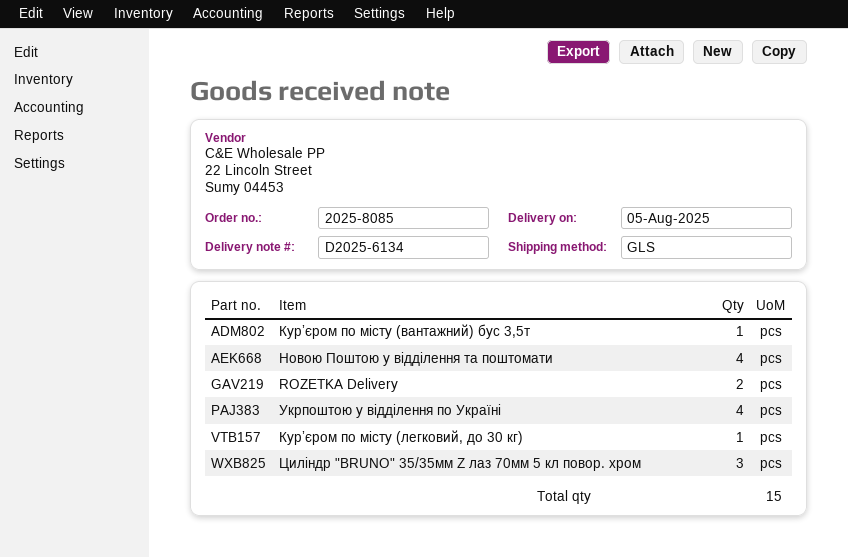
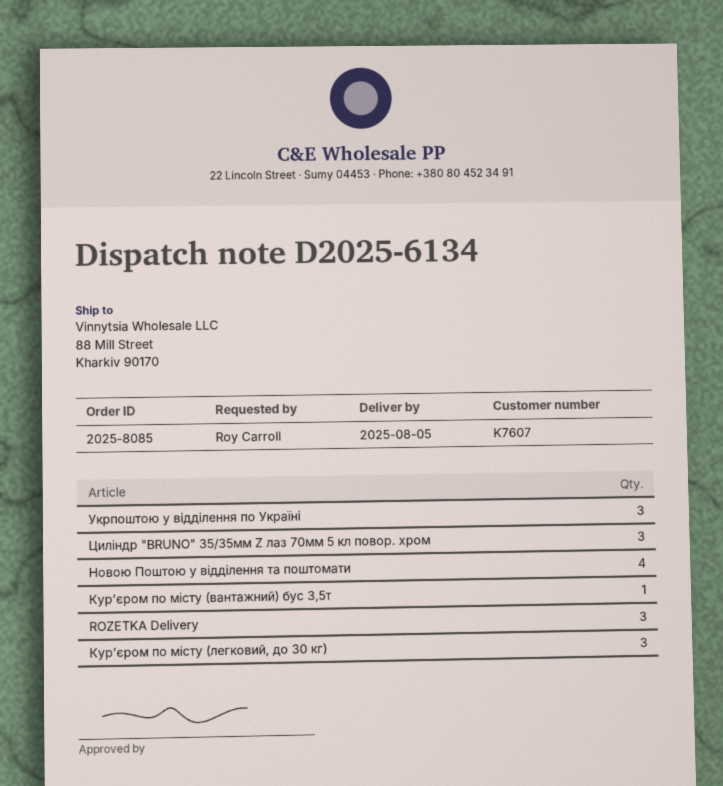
ROZETKA Delivery: 2 -> 3
Укрпоштою у відділення по Україні: 4 -> 3
Курʼєром по місту (легковий, до 30 кг): 1 -> 3

